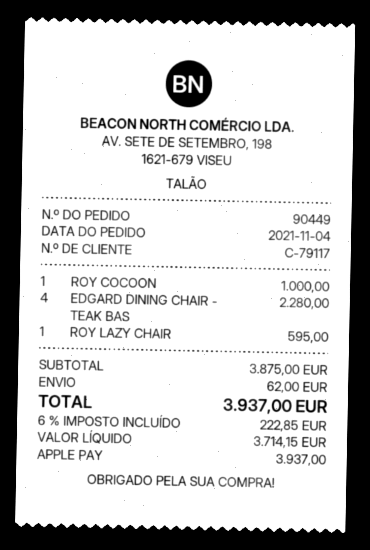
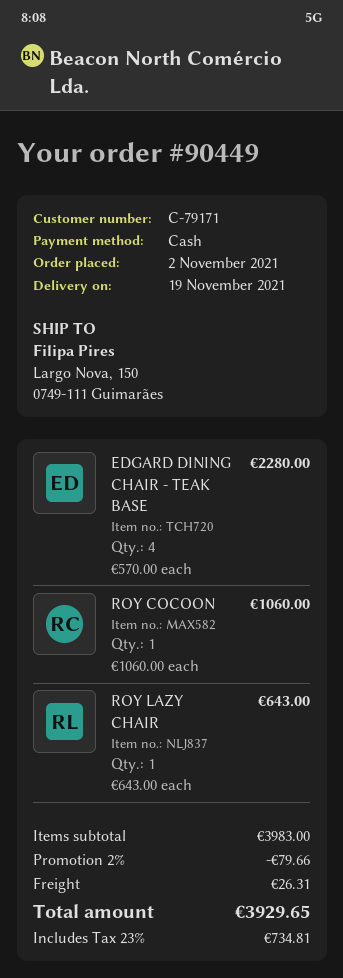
order date: 2021-11-04 -> 2021-11-02
customer number: C-79117 -> C-79171
payment method: Apple Pay -> cash
ROY COCOON: 1 for 1000.00 -> 1 for 1060.00
ROY LAZY CHAIR: 1 for 595.00 -> 1 for 643.00
subtotal: 3875.00 -> 3983.00
discount: none -> 2% = 79.66
shipping: 62.00 -> 26.31
tax: 6% = 222.85 -> 23% = 734.81
total: 3937.00 -> 3929.65

